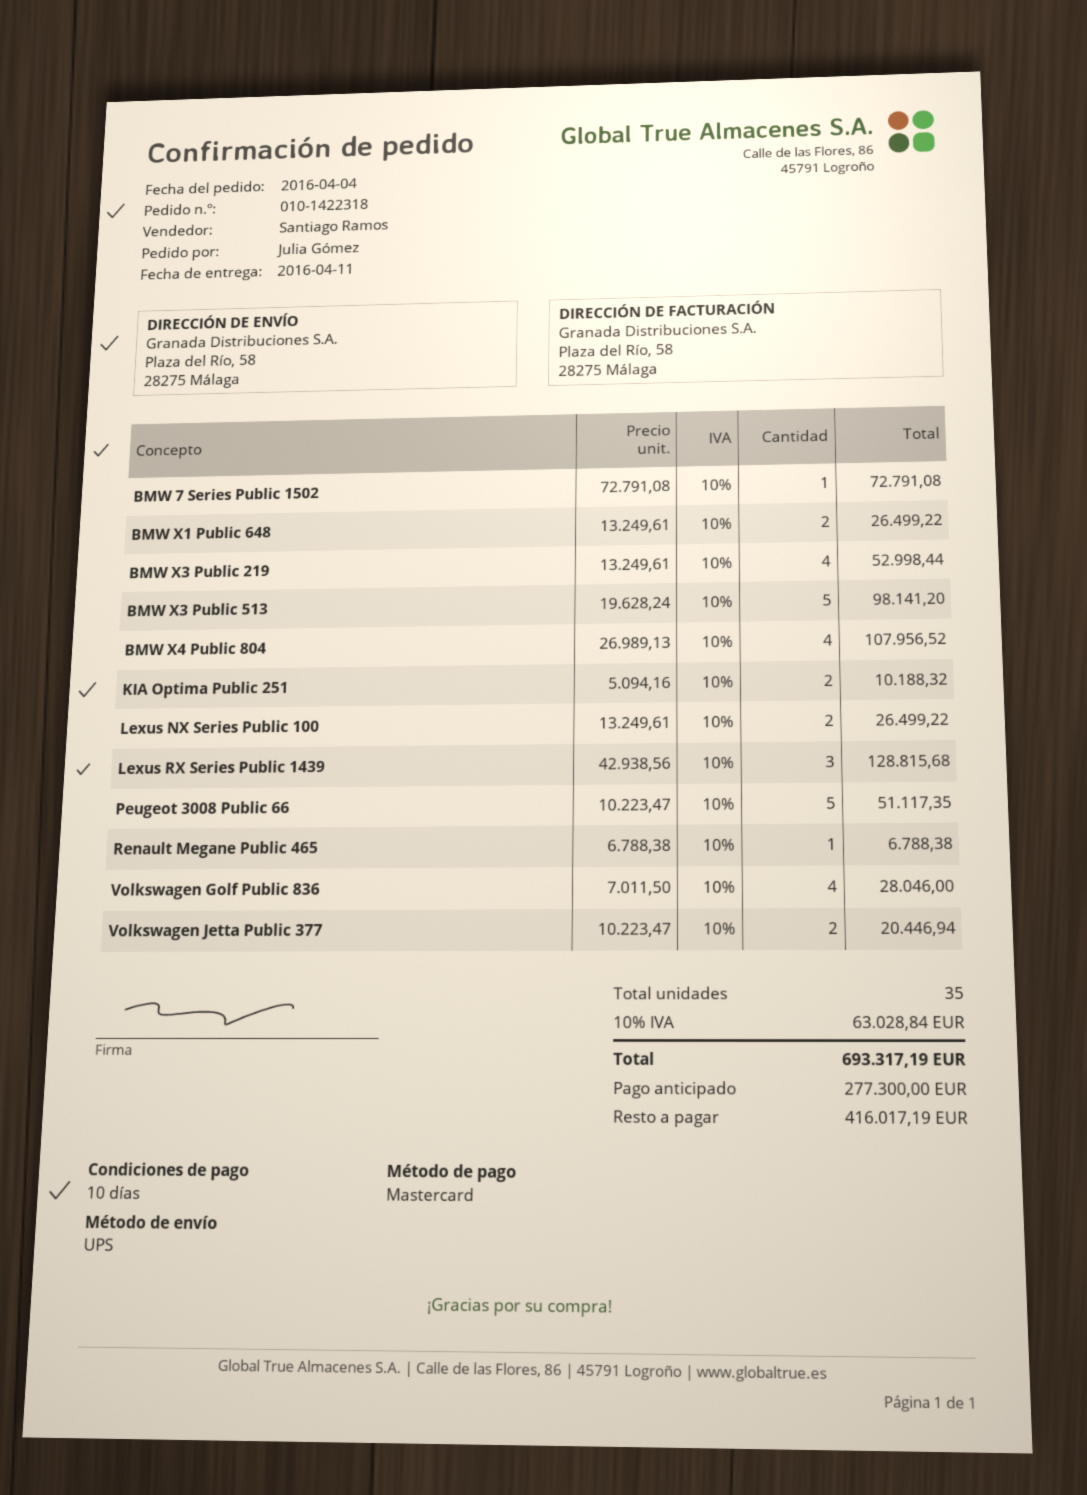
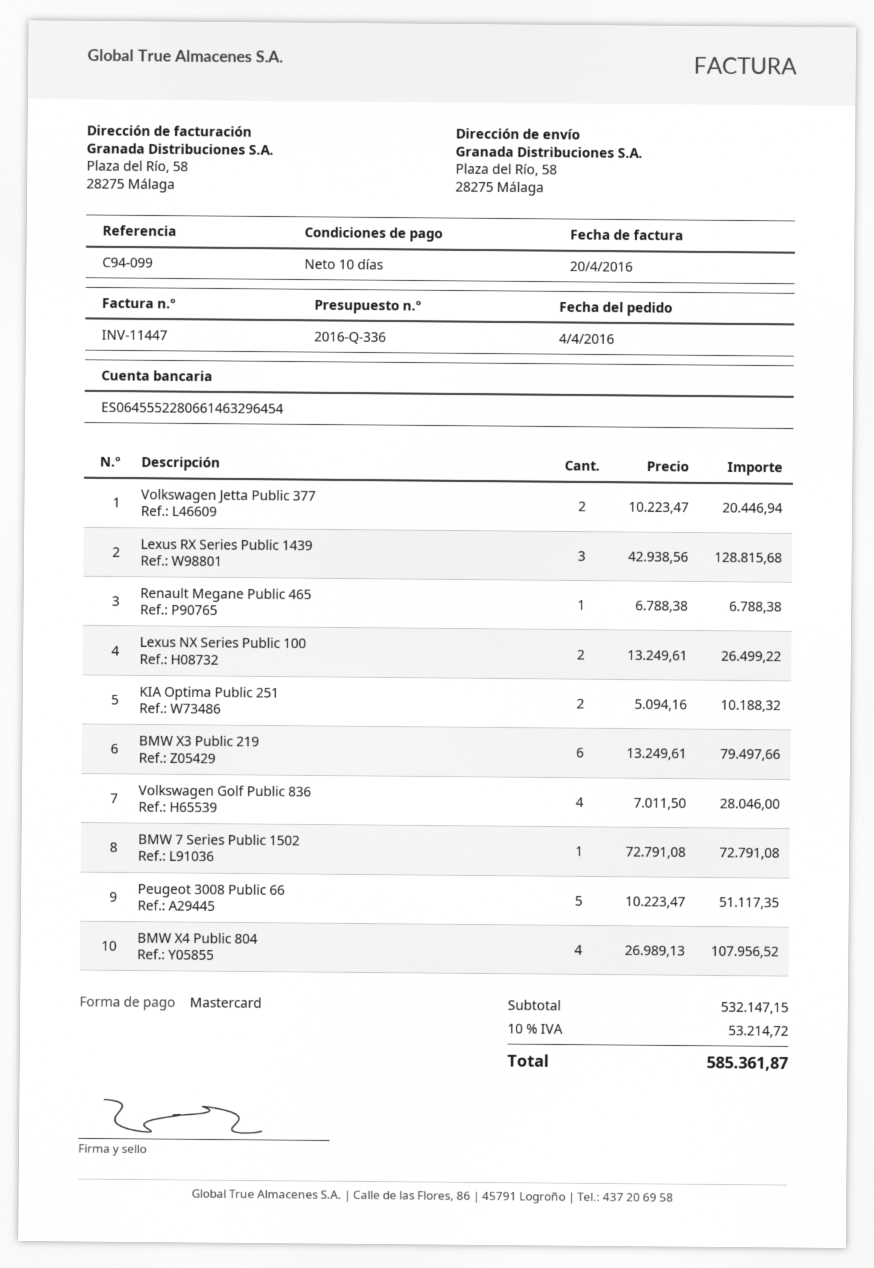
BMW X1 Public 648: 2 x 13249.61 = 26499.22 -> none
BMW X3 Public 219: 4 x 13249.61 = 52998.44 -> 6 x 13249.61 = 79497.66
BMW X3 Public 513: 5 x 19628.24 = 98141.20 -> none
tax: 10% = 63028.84 -> 10% = 53214.72
total: 693317.19 -> 585361.87

